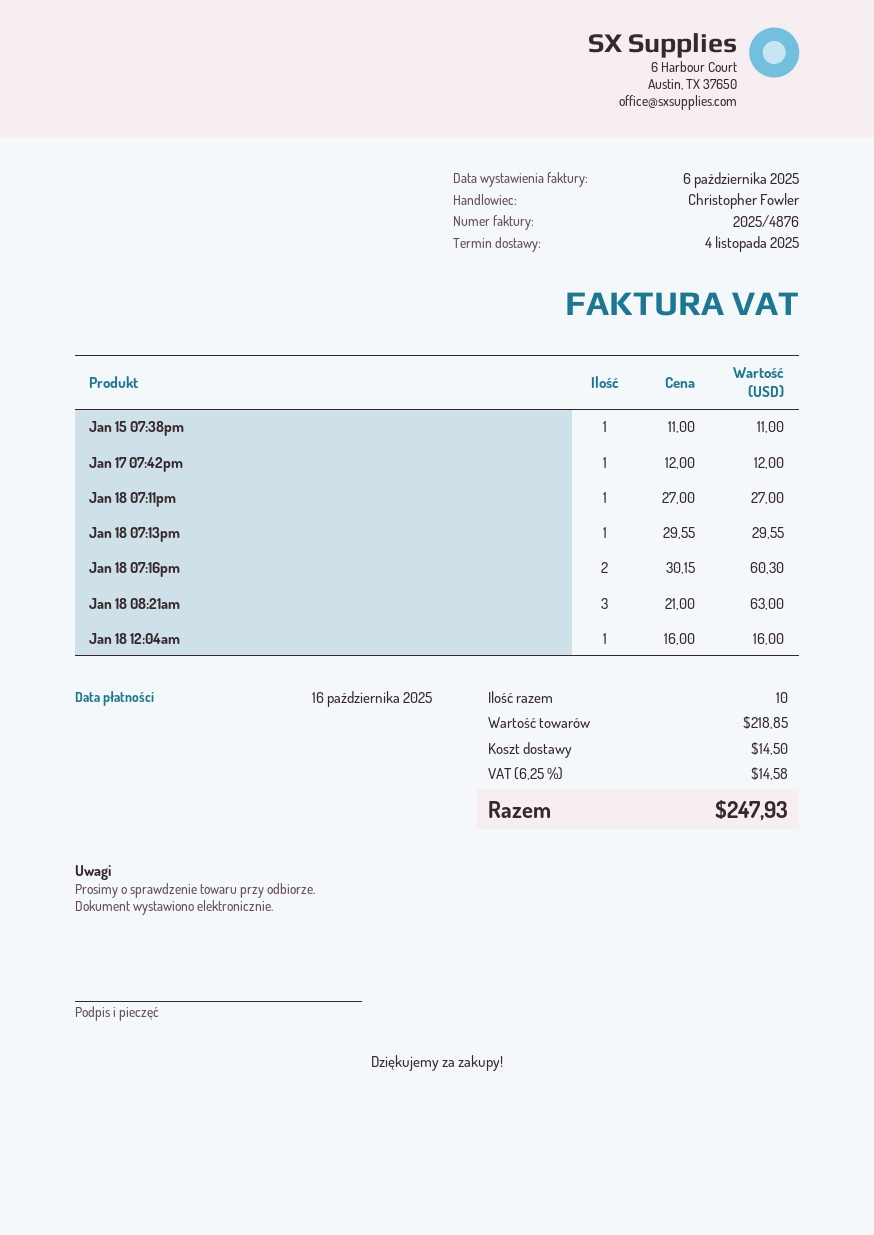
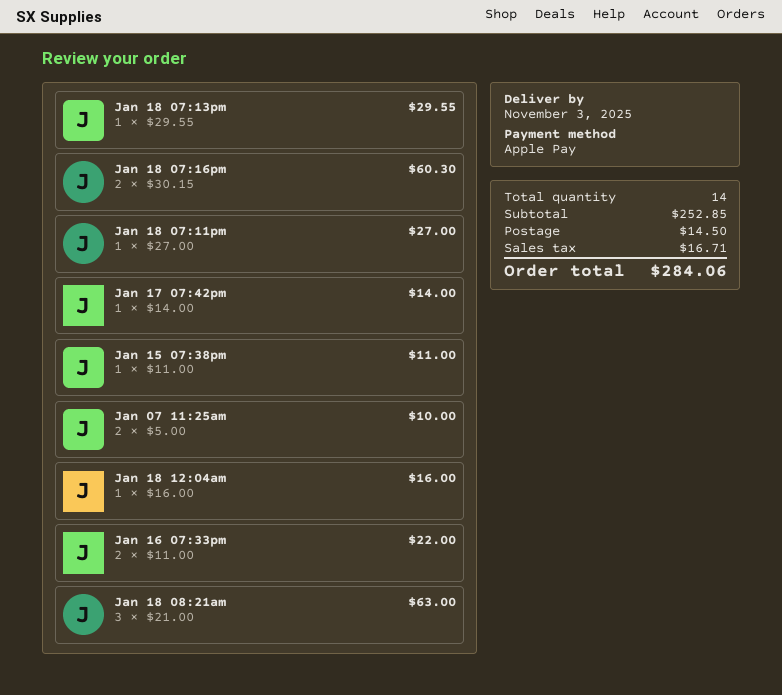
delivery date: 2025-11-04 -> 2025-11-03
Jan 17 07:42pm: 1 x 12.00 = 12.00 -> 1 x 14.00 = 14.00
Jan 07 11:25am: none -> 2 x 5.00 = 10.00
Jan 16 07:33pm: none -> 2 x 11.00 = 22.00
total quantity: 10 -> 14
subtotal: 218.85 -> 252.85
tax: 14.58 -> 16.71
total: 247.93 -> 284.06

